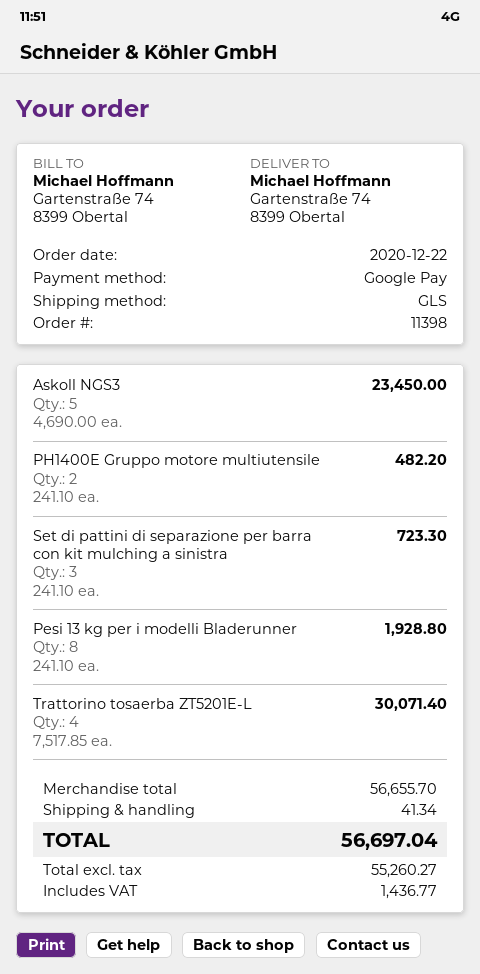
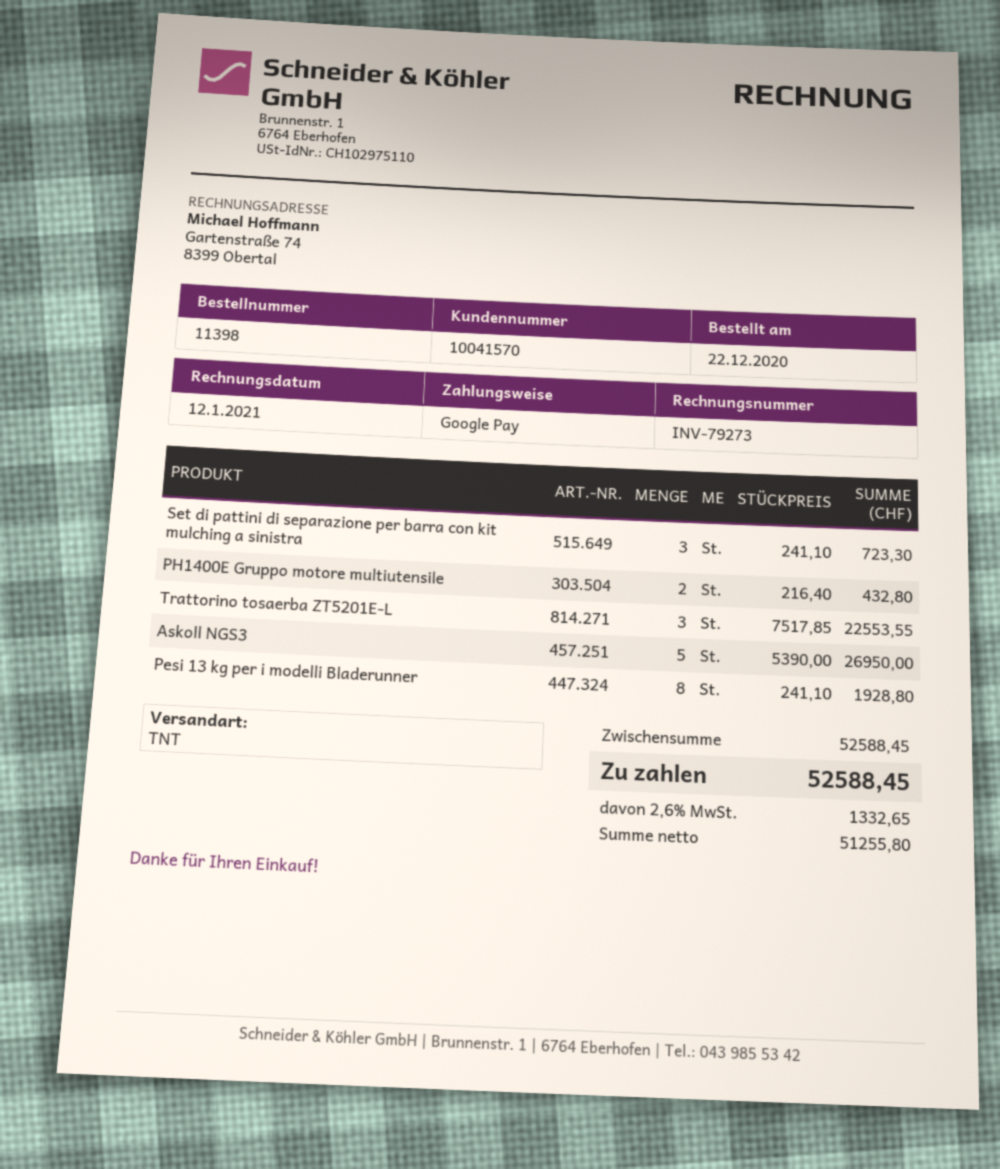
shipping method: GLS -> TNT
Askoll NGS3: 5 x 4690.00 = 23450.00 -> 5 x 5390.00 = 26950.00
PH1400E Gruppo motore multiutensile: 2 x 241.10 = 482.20 -> 2 x 216.40 = 432.80
Trattorino tosaerba ZT5201E-L: 4 x 7517.85 = 30071.40 -> 3 x 7517.85 = 22553.55
subtotal: 56655.70 -> 52588.45
shipping: 41.34 -> none
net: 55260.27 -> 51255.80
tax: 1436.77 -> 1332.65
total: 56697.04 -> 52588.45

